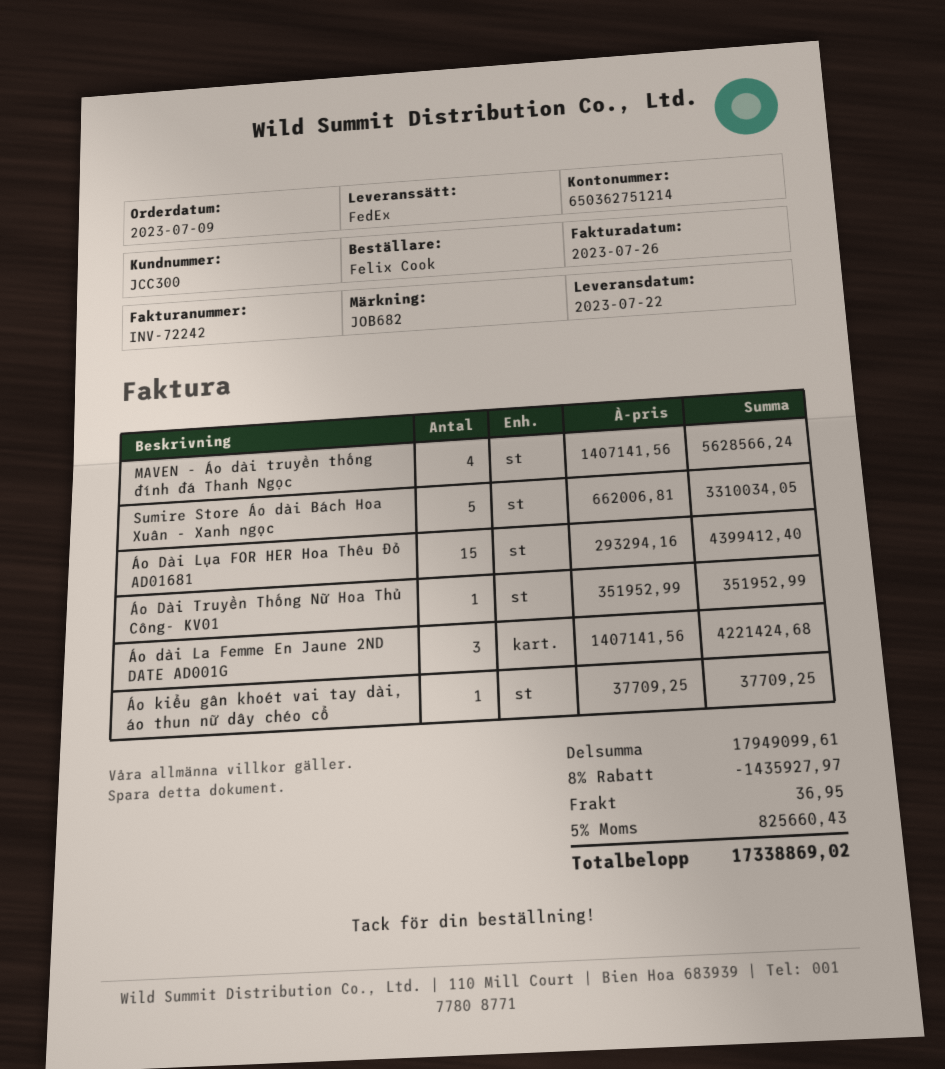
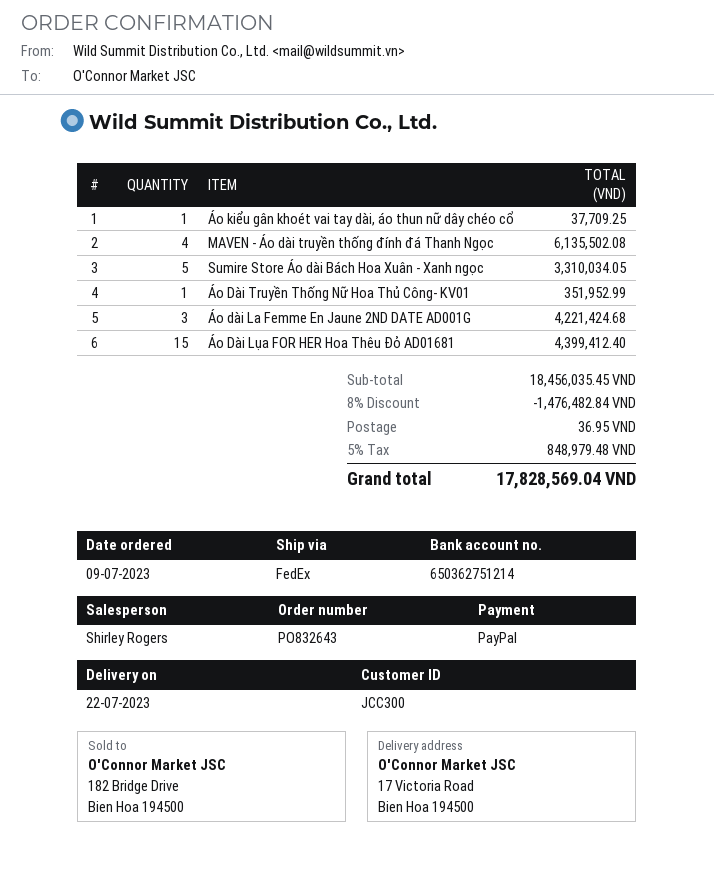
MAVEN - Áo dài truyền thống đính đá Thanh Ngọc: 4 for 5628566.24 -> 4 for 6135502.08
subtotal: 17949099.61 -> 18456035.45
discount: 8% = 1435927.97 -> 8% = 1476482.84
tax: 5% = 825660.43 -> 5% = 848979.48
total: 17338869.02 -> 17828569.04

